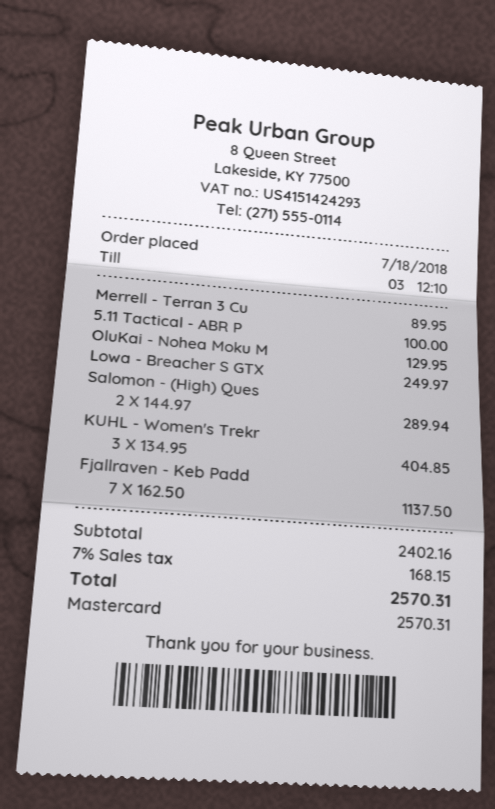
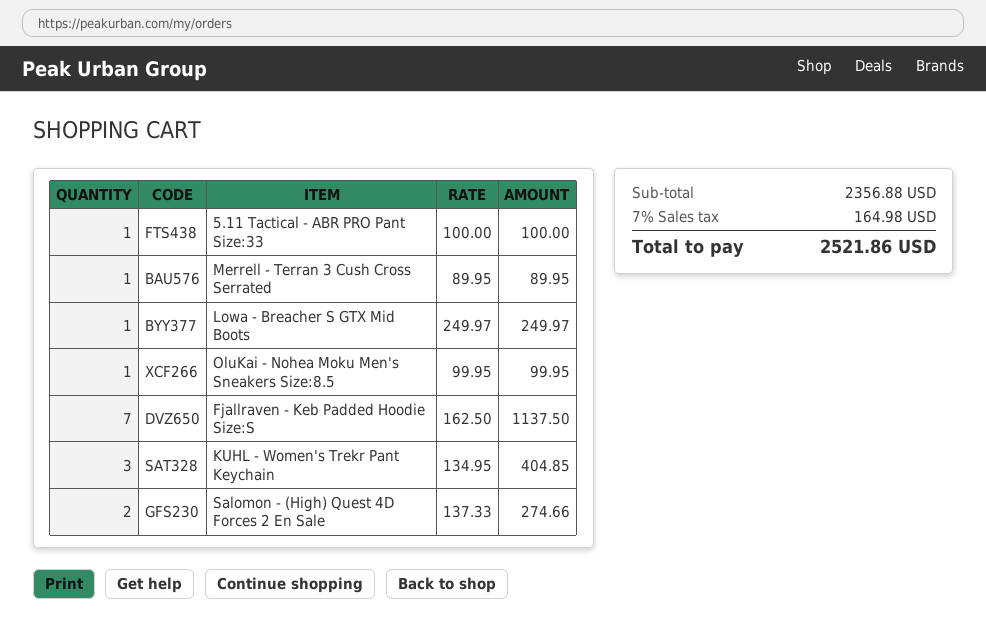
OluKai - Nohea Moku M: 1 x 129.95 = 129.95 -> 1 x 99.95 = 99.95
Salomon - (High) Ques: 2 x 144.97 = 289.94 -> 2 x 137.33 = 274.66
subtotal: 2402.16 -> 2356.88
tax: 7% = 168.15 -> 7% = 164.98
total: 2570.31 -> 2521.86

